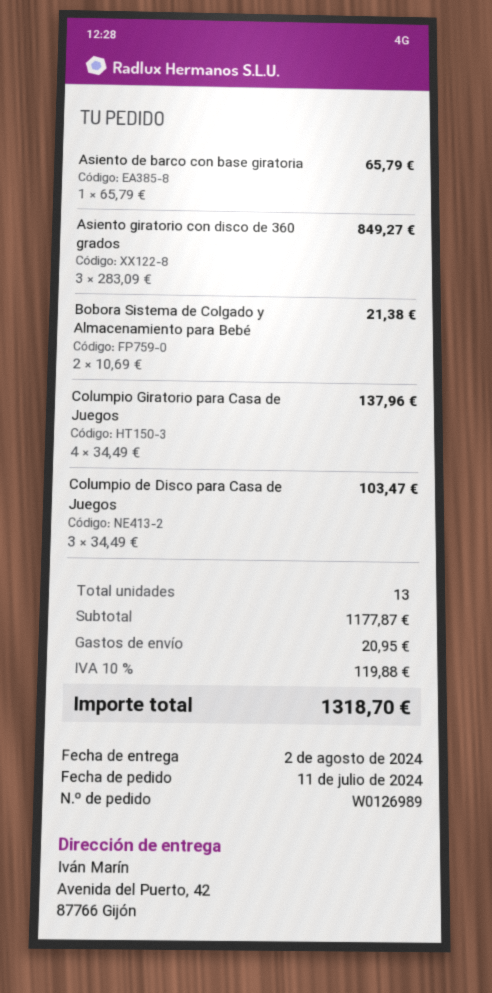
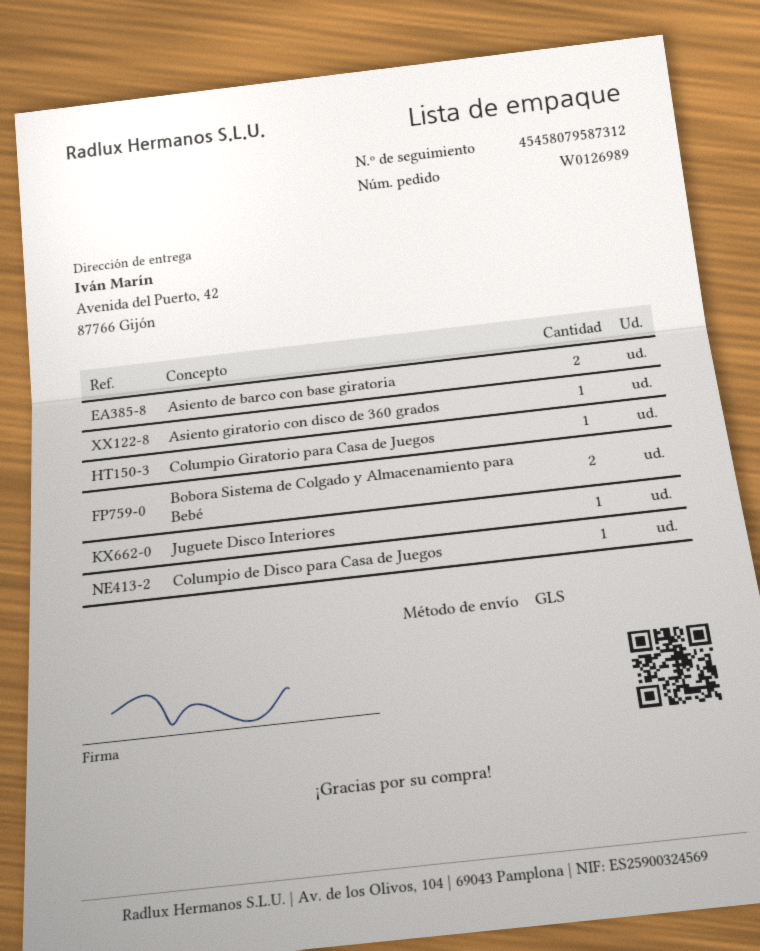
Asiento de barco con base giratoria: 1 -> 2
Asiento giratorio con disco de 360 grados: 3 -> 1
Columpio Giratorio para Casa de Juegos: 4 -> 1
Columpio de Disco para Casa de Juegos: 3 -> 1
Juguete Disco Interiores: none -> 1

